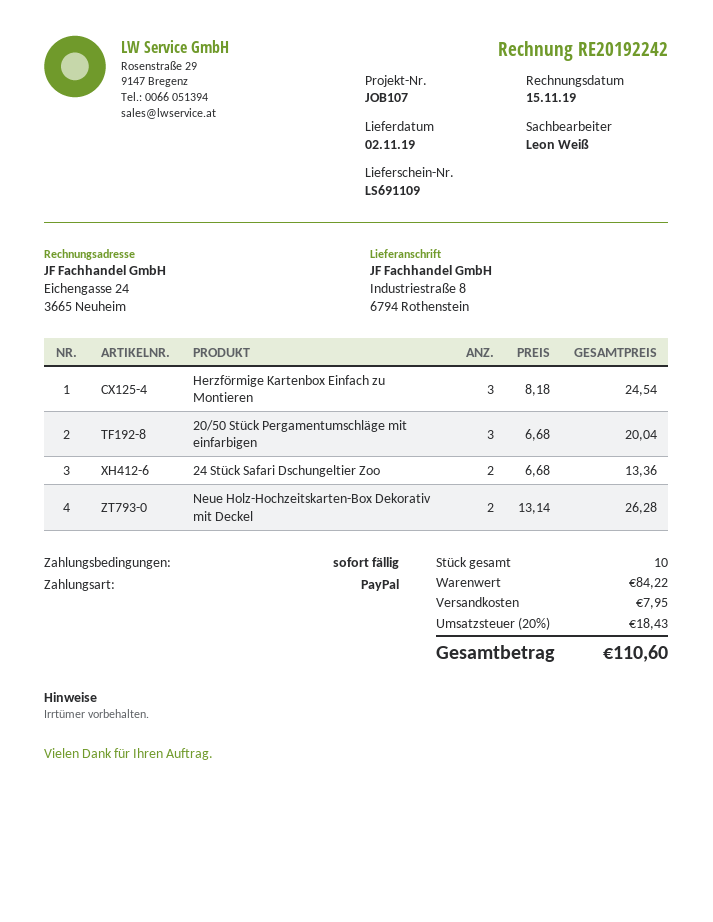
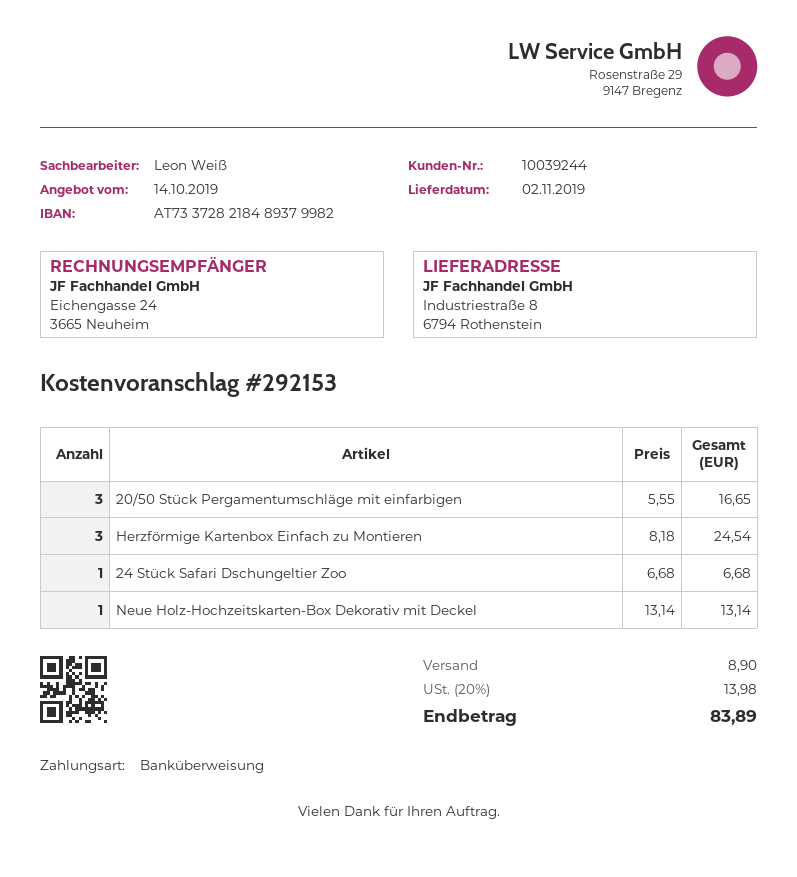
payment method: PayPal -> bank transfer
20/50 Stück Pergamentumschläge mit einfarbigen: 3 x 6.68 = 20.04 -> 3 x 5.55 = 16.65
24 Stück Safari Dschungeltier Zoo: 2 x 6.68 = 13.36 -> 1 x 6.68 = 6.68
Neue Holz-Hochzeitskarten-Box Dekorativ mit Deckel: 2 x 13.14 = 26.28 -> 1 x 13.14 = 13.14
shipping: 7.95 -> 8.90
tax: 20% = 18.43 -> 20% = 13.98
total: 110.60 -> 83.89

